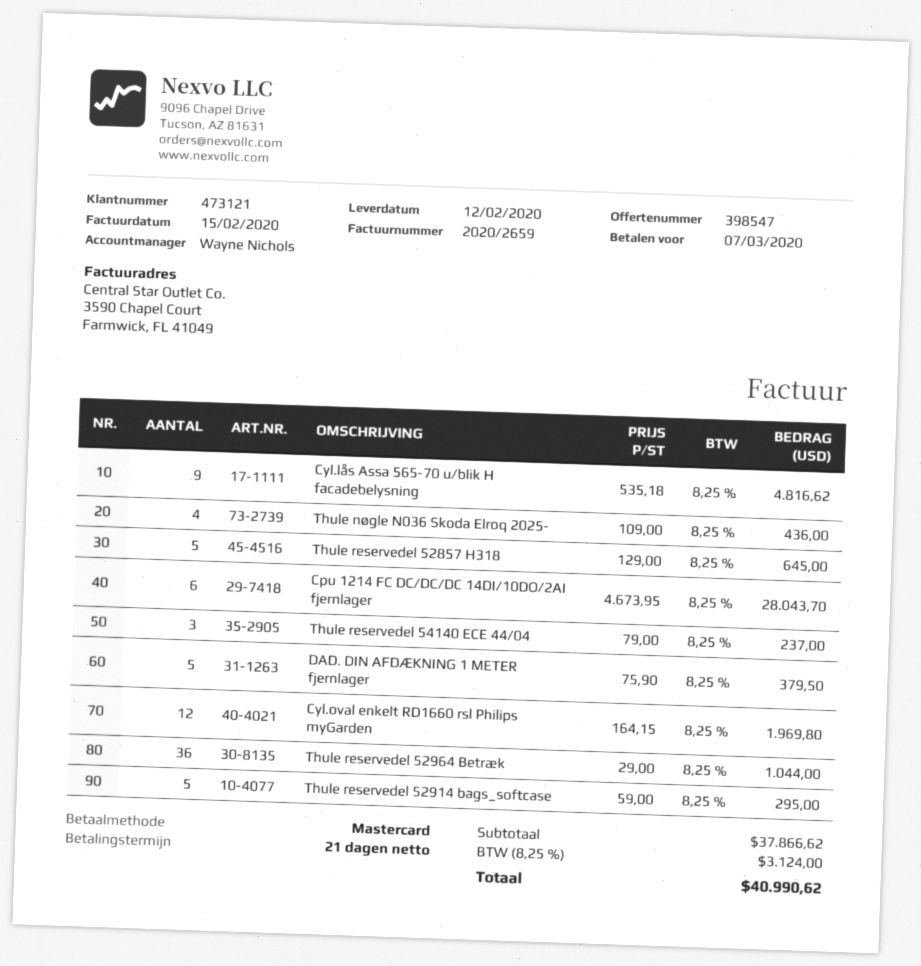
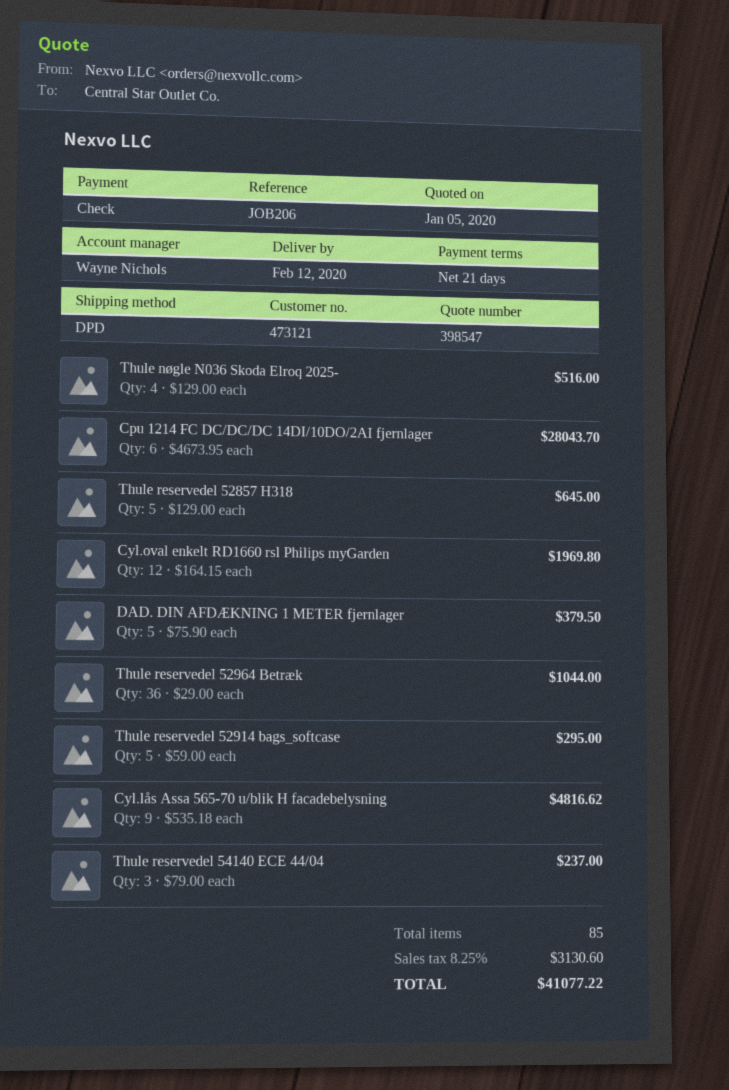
payment method: Mastercard -> cheque
Thule nøgle N036 Skoda Elroq 2025-: 4 x 109.00 = 436.00 -> 4 x 129.00 = 516.00
tax: 8.25% = 3124.00 -> 8.25% = 3130.60
total: 40990.62 -> 41077.22

